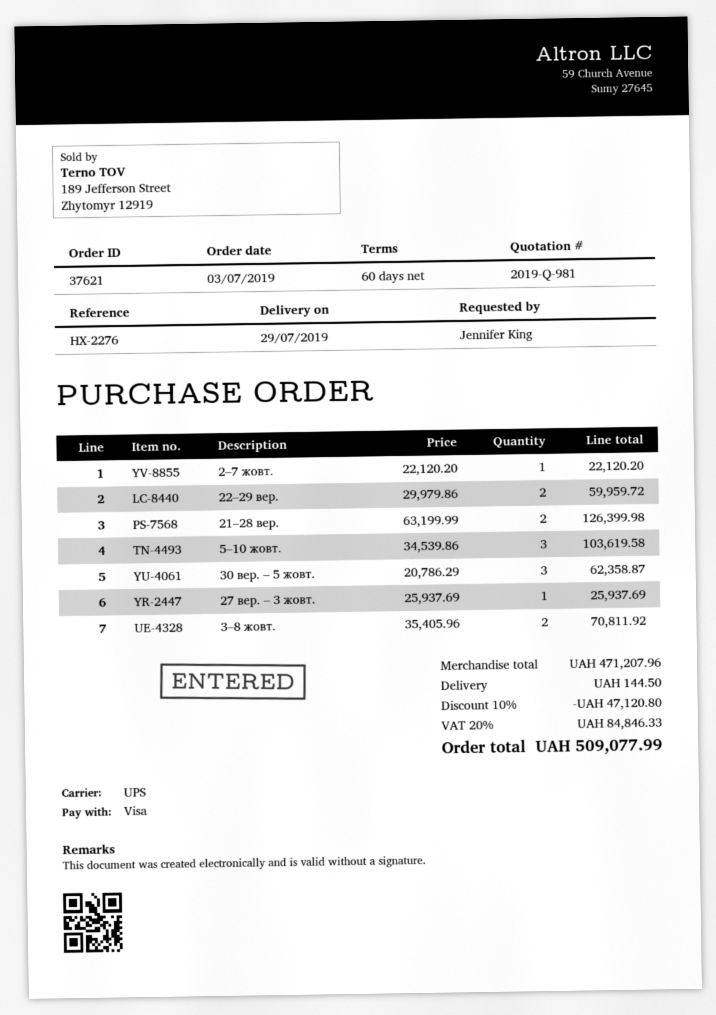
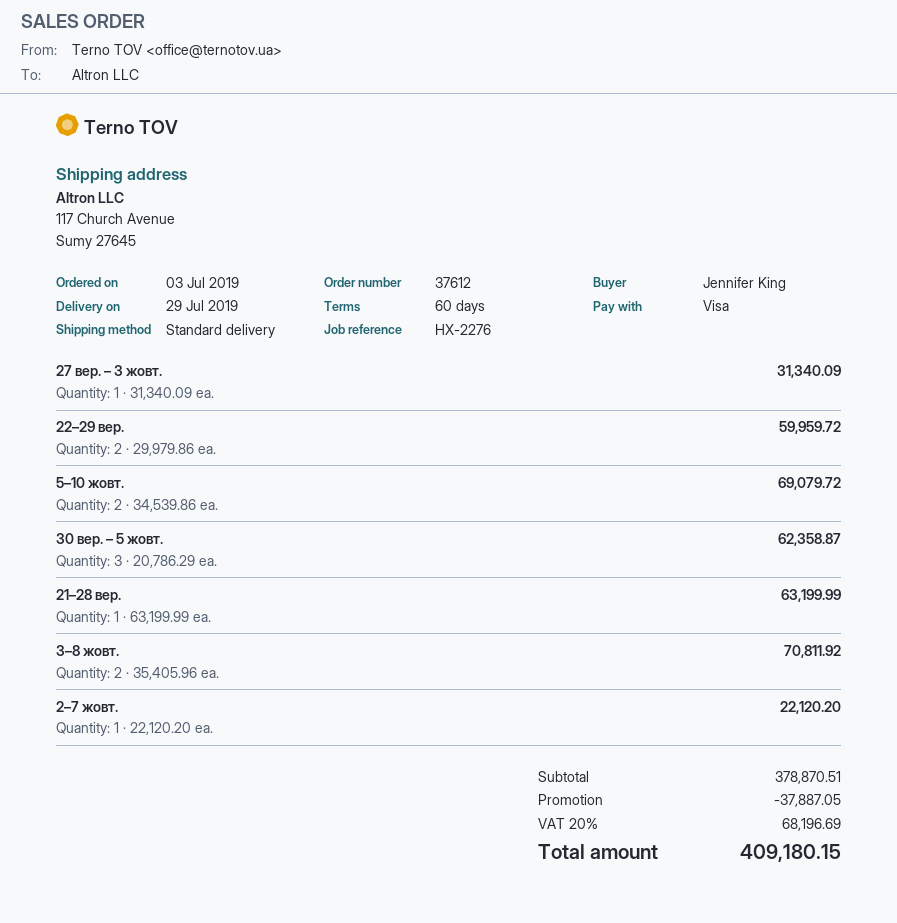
order number: 37621 -> 37612
shipping method: UPS -> standard
21–28 вер.: 2 x 63199.99 = 126399.98 -> 1 x 63199.99 = 63199.99
5–10 жовт.: 3 x 34539.86 = 103619.58 -> 2 x 34539.86 = 69079.72
27 вер. – 3 жовт.: 1 x 25937.69 = 25937.69 -> 1 x 31340.09 = 31340.09
subtotal: 471207.96 -> 378870.51
discount: 47120.80 -> 37887.05
shipping: 144.50 -> none
tax: 20% = 84846.33 -> 20% = 68196.69
total: 509077.99 -> 409180.15

